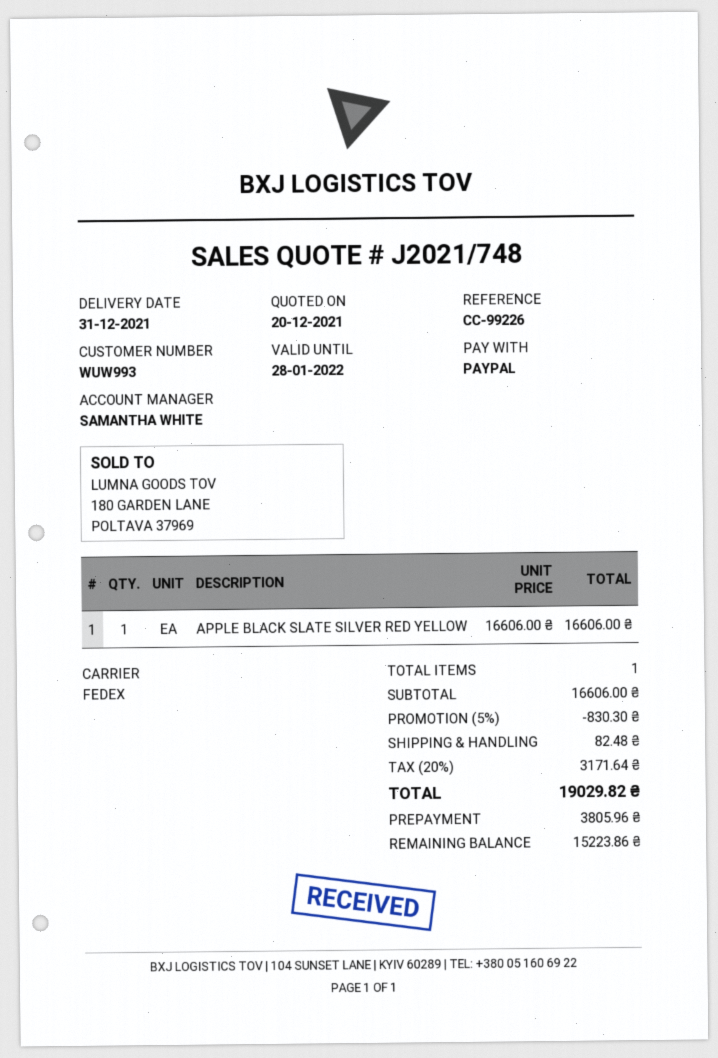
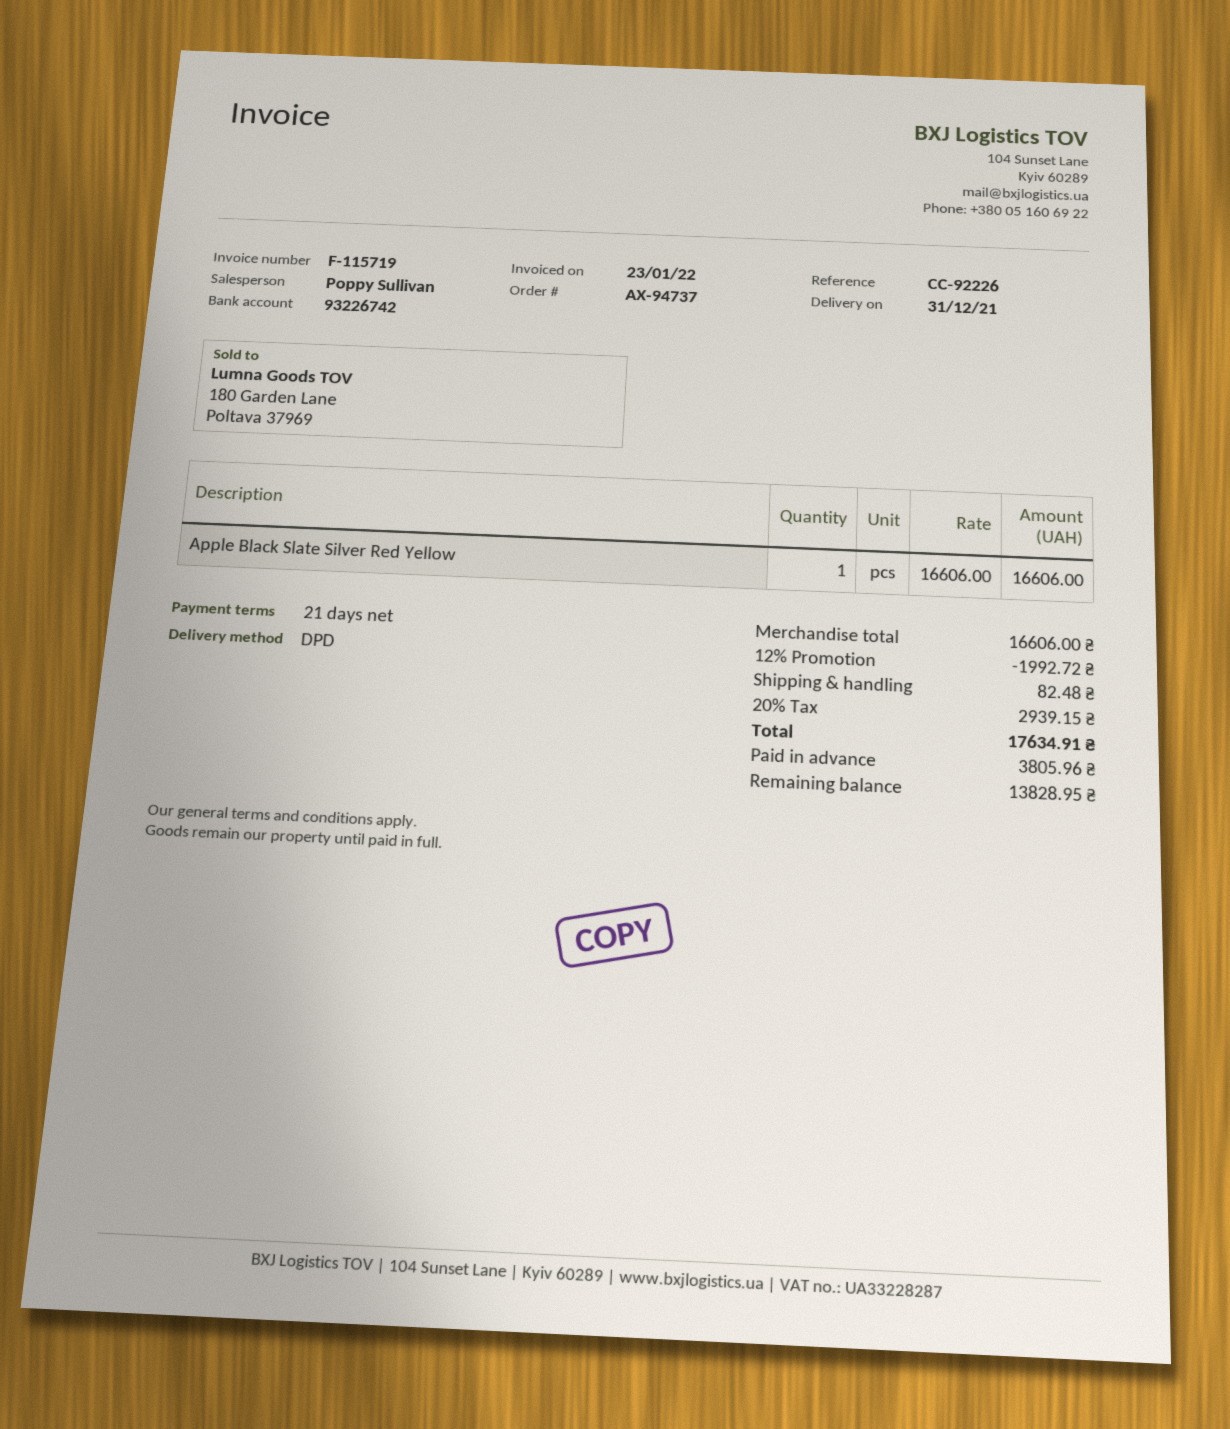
reference: CC-99226 -> CC-92226
sales rep: SAMANTHA WHITE -> Poppy Sullivan
shipping method: FedEx -> DPD
discount: 5% = 830.30 -> 12% = 1992.72
tax: 20% = 3171.64 -> 20% = 2939.15
total: 19029.82 -> 17634.91
balance: 15223.86 -> 13828.95

